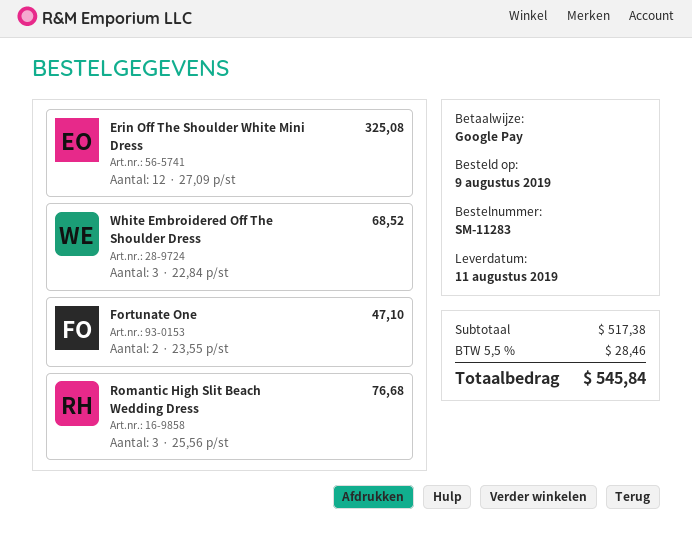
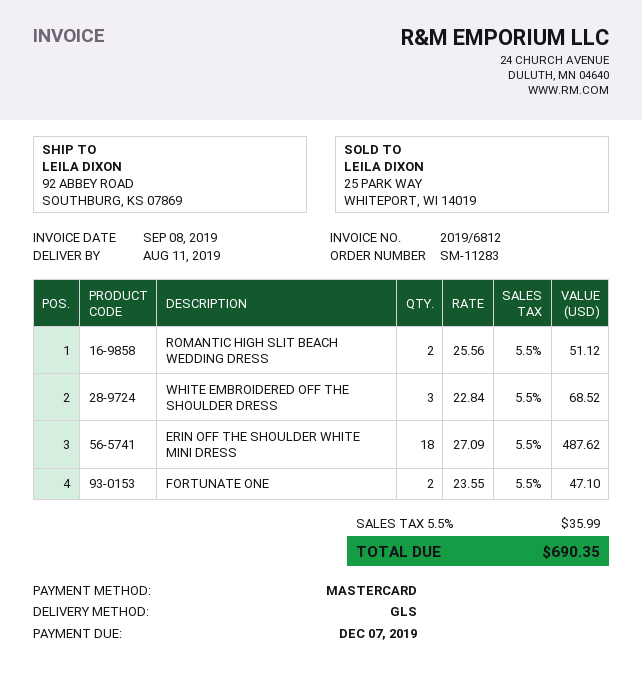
payment method: Google Pay -> Mastercard
Erin Off The Shoulder White Mini Dress: 12 x 27.09 = 325.08 -> 18 x 27.09 = 487.62
Romantic High Slit Beach Wedding Dress: 3 x 25.56 = 76.68 -> 2 x 25.56 = 51.12
tax: 5.5% = 28.46 -> 5.5% = 35.99
total: 545.84 -> 690.35

